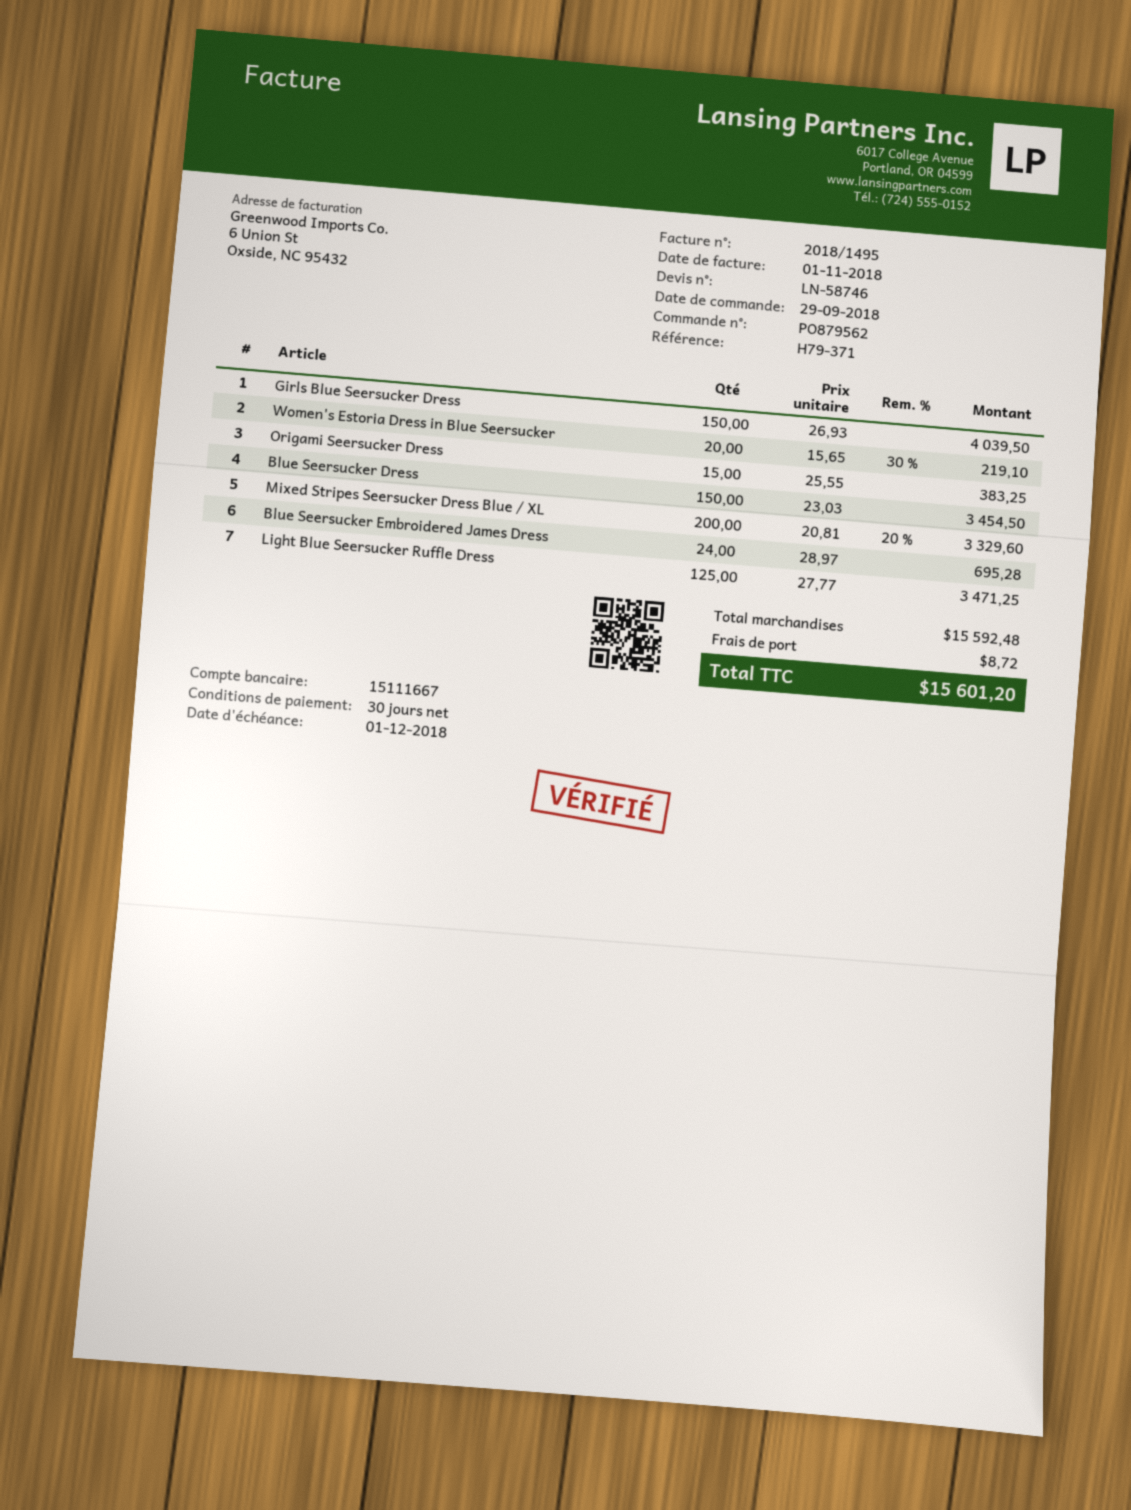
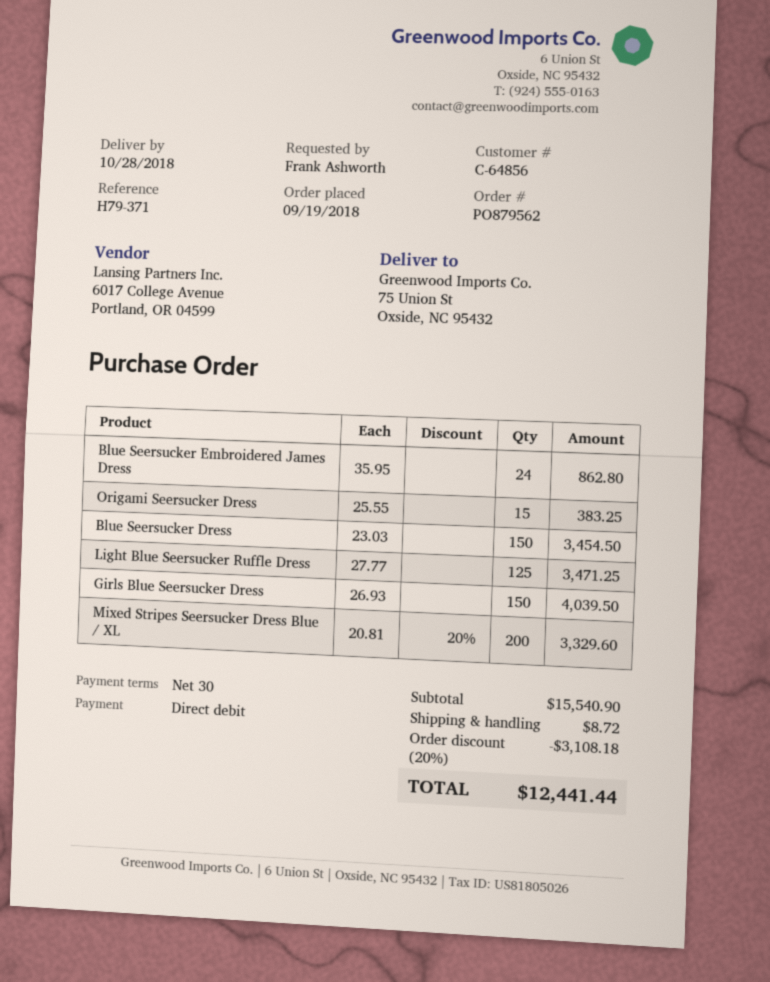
order date: 2018-09-29 -> 2018-09-19
Women's Estoria Dress in Blue Seersucker: 20 x 15.65 - 30% = 219.10 -> none
Blue Seersucker Embroidered James Dress: 24 x 28.97 = 695.28 -> 24 x 35.95 = 862.80
subtotal: 15592.48 -> 15540.90
discount: none -> 20% = 3108.18
total: 15601.20 -> 12441.44

